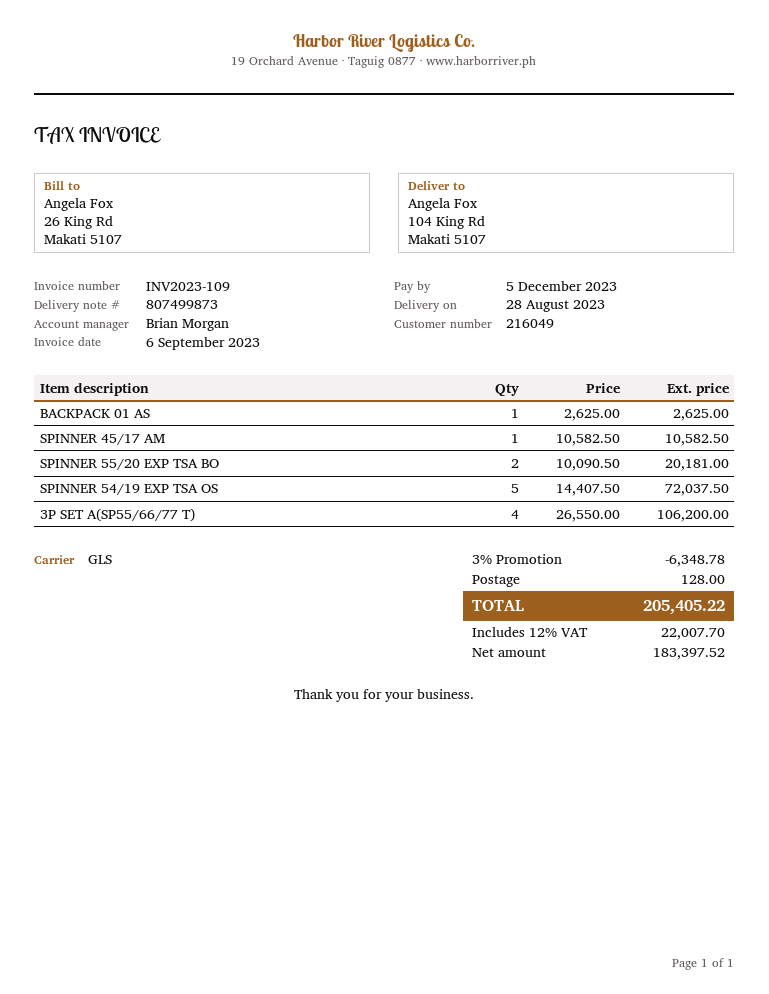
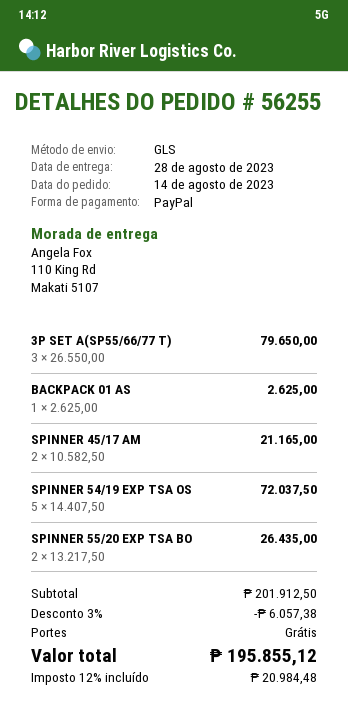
ship to: 104 King Rd, Makati 5107 -> 110 King Rd, Makati 5107
SPINNER 45/17 AM: 1 x 10582.50 = 10582.50 -> 2 x 10582.50 = 21165.00
SPINNER 55/20 EXP TSA BO: 2 x 10090.50 = 20181.00 -> 2 x 13217.50 = 26435.00
3P SET A(SP55/66/77 T): 4 x 26550.00 = 106200.00 -> 3 x 26550.00 = 79650.00
discount: 3% = 6348.78 -> 3% = 6057.38
shipping: 128.00 -> 0.00
tax: 12% = 22007.70 -> 12% = 20984.48
total: 205405.22 -> 195855.12

